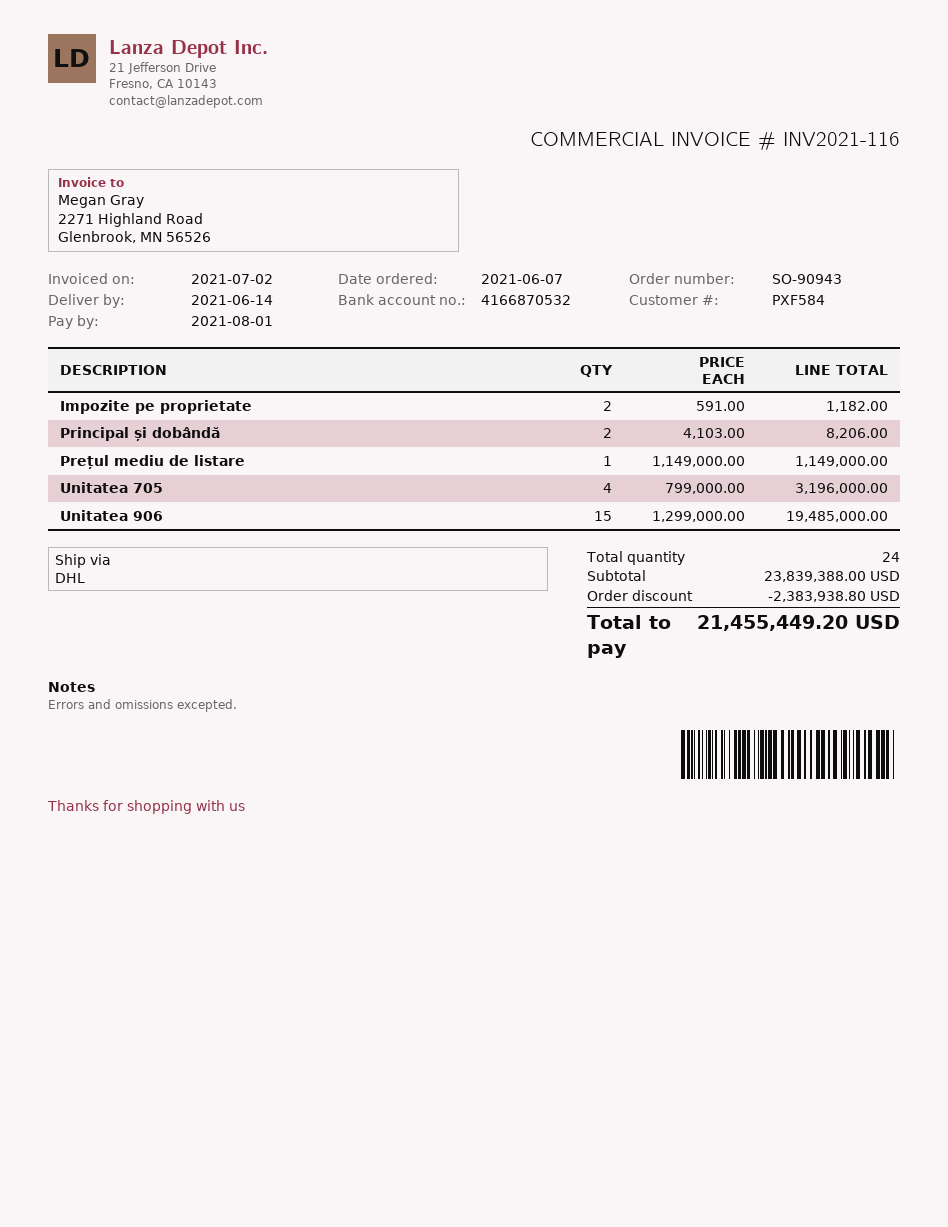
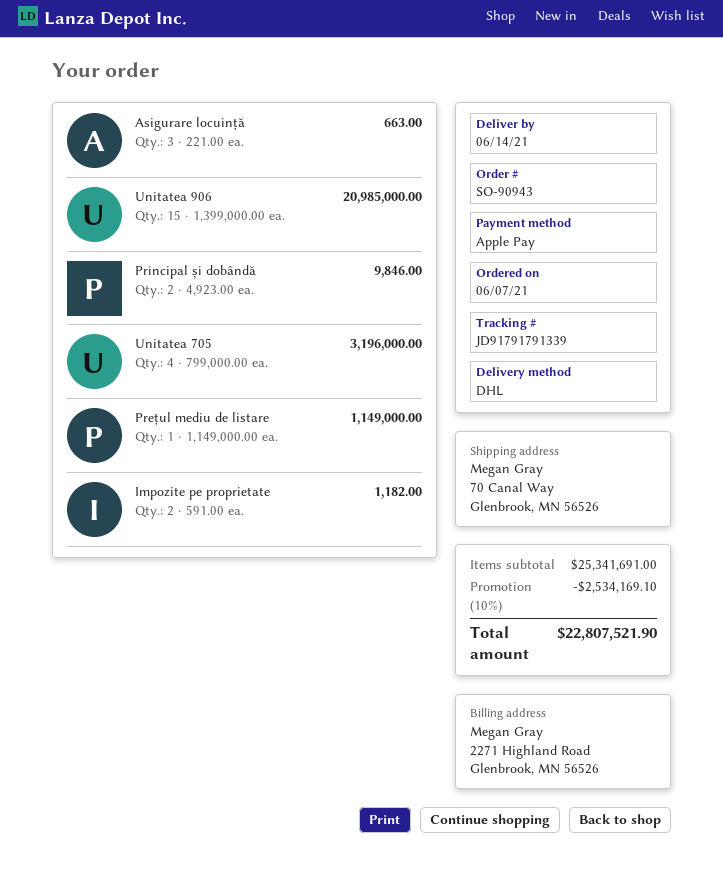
Principal și dobândă: 2 x 4103.00 = 8206.00 -> 2 x 4923.00 = 9846.00
Unitatea 906: 15 x 1299000.00 = 19485000.00 -> 15 x 1399000.00 = 20985000.00
Asigurare locuință: none -> 3 x 221.00 = 663.00
subtotal: 23839388.00 -> 25341691.00
discount: 2383938.80 -> 2534169.10
total: 21455449.20 -> 22807521.90

